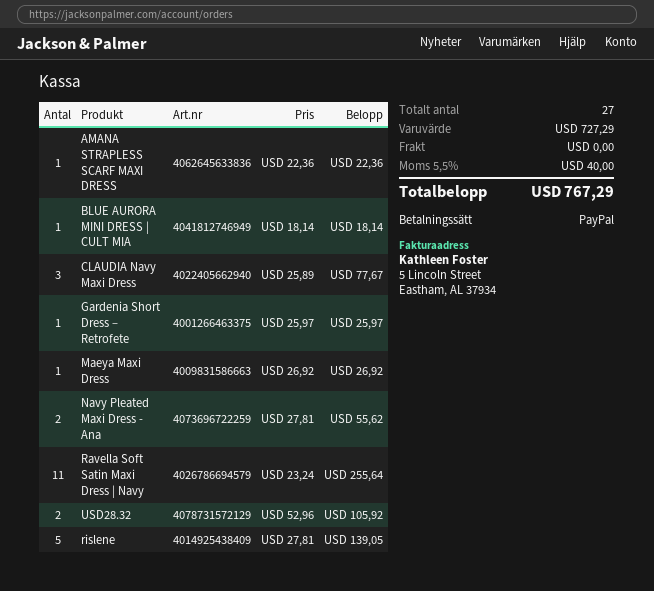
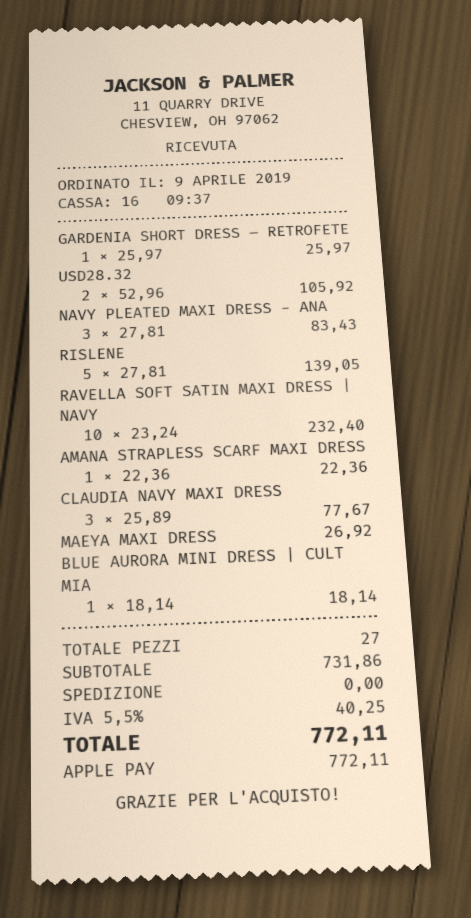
payment method: PayPal -> Apple Pay
Navy Pleated Maxi Dress - Ana: 2 x 27.81 = 55.62 -> 3 x 27.81 = 83.43
Ravella Soft Satin Maxi Dress | Navy: 11 x 23.24 = 255.64 -> 10 x 23.24 = 232.40
subtotal: 727.29 -> 731.86
tax: 5.5% = 40.00 -> 5.5% = 40.25
total: 767.29 -> 772.11

